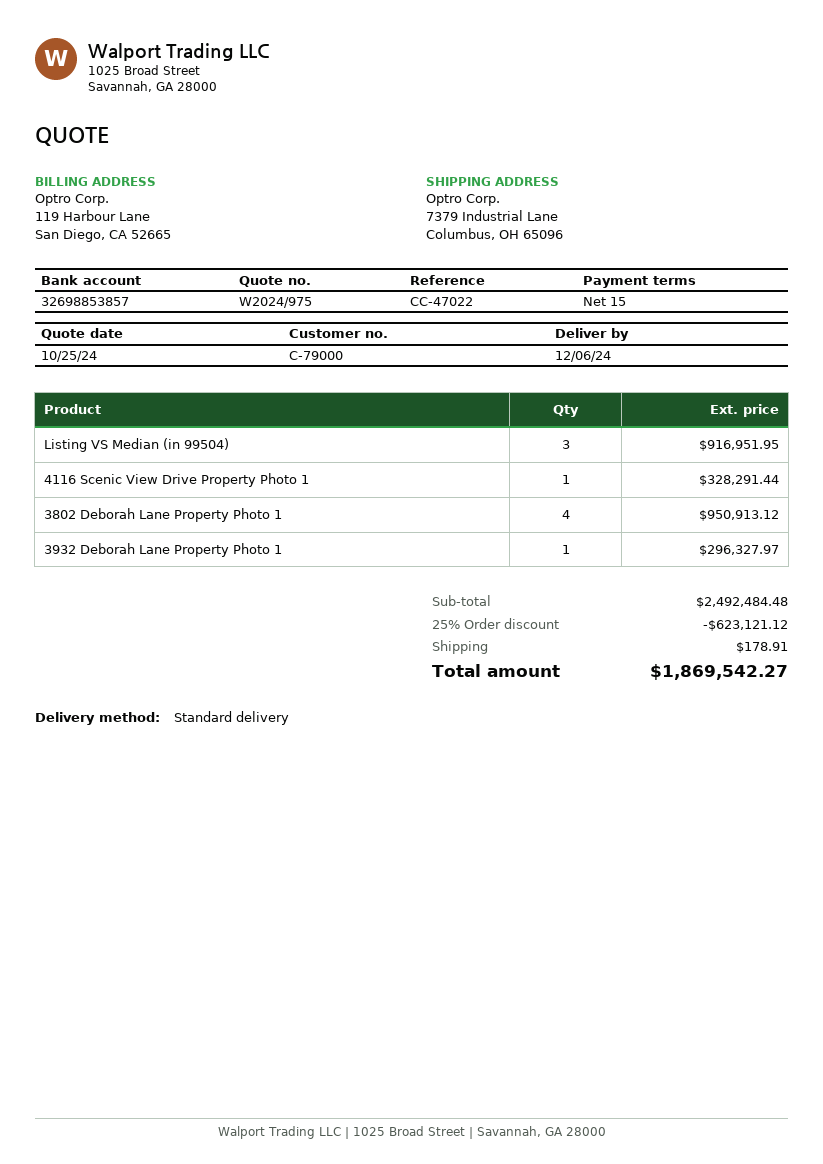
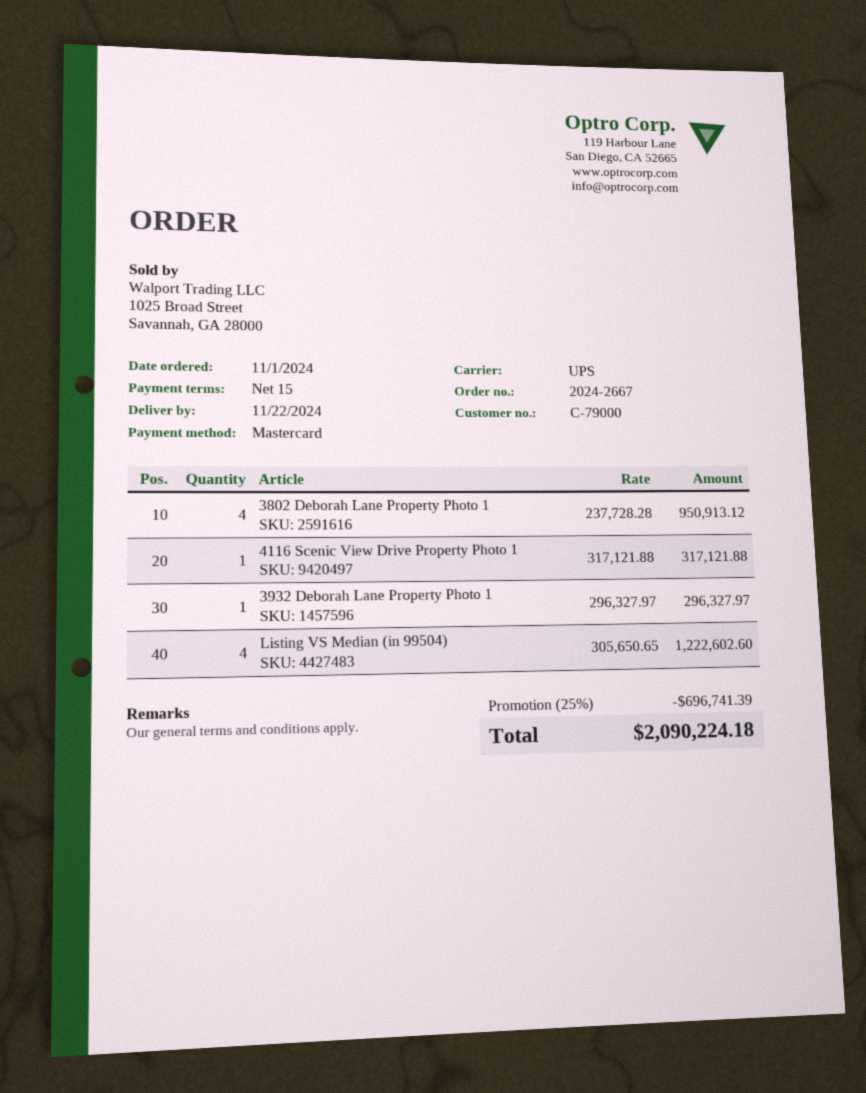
delivery date: 2024-12-06 -> 2024-11-22
shipping method: standard -> UPS
Listing VS Median (in 99504): 3 for 916951.95 -> 4 for 1222602.60
4116 Scenic View Drive Property Photo 1: 1 for 328291.44 -> 1 for 317121.88
discount: 25% = 623121.12 -> 25% = 696741.39
shipping: 178.91 -> none
total: 1869542.27 -> 2090224.18

